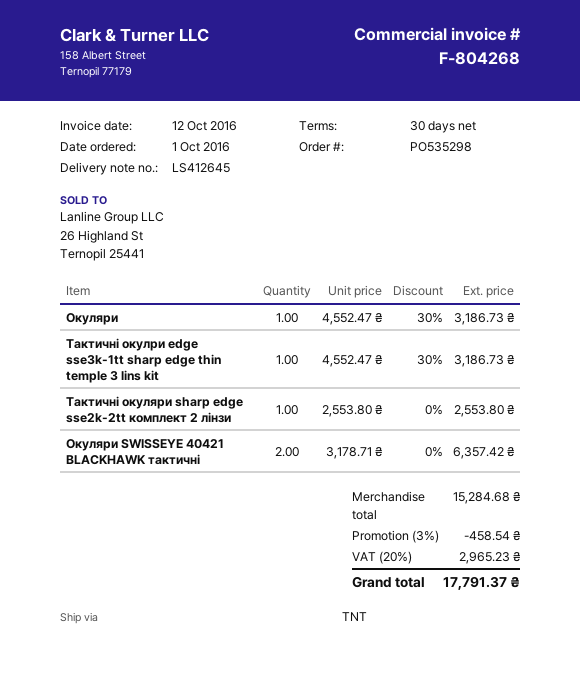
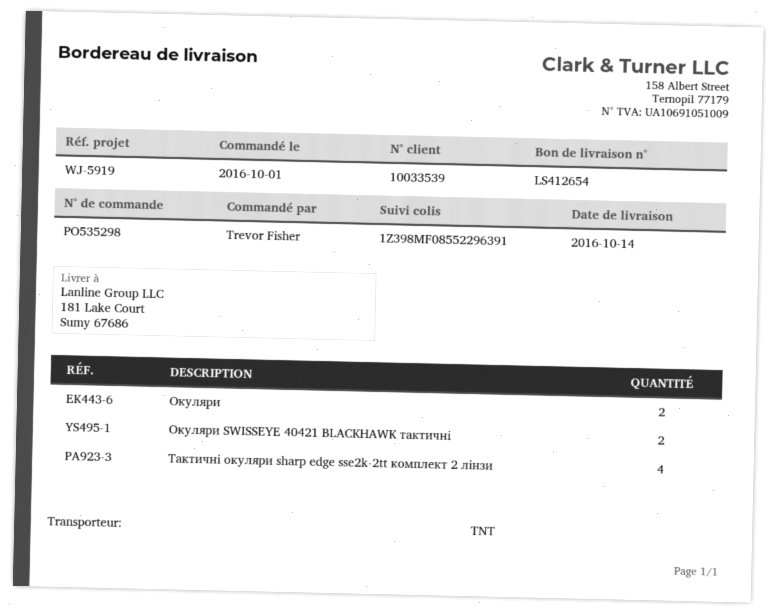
delivery note number: LS412645 -> LS412654
Окуляри: 1 -> 2
Тактичні окулри edge sse3k-1tt sharp edge thin temple 3 lins kit: 1 -> none
Тактичні окуляри sharp edge sse2k-2tt комплект 2 лінзи: 1 -> 4

